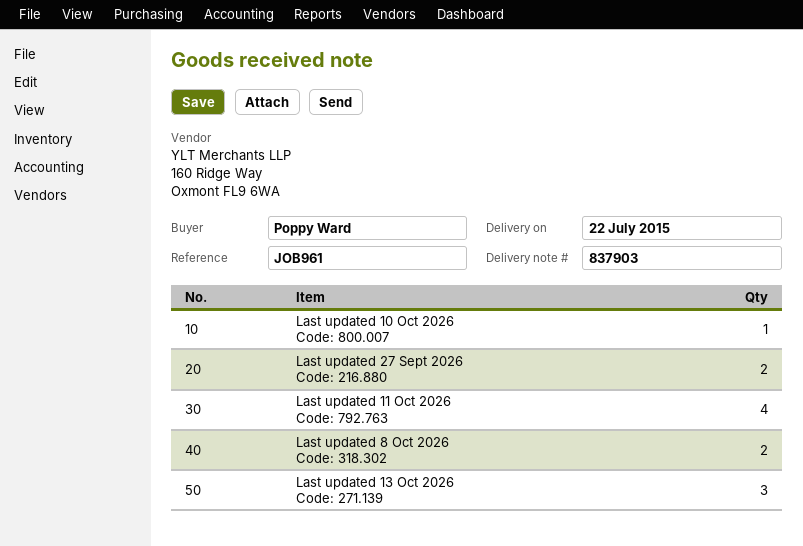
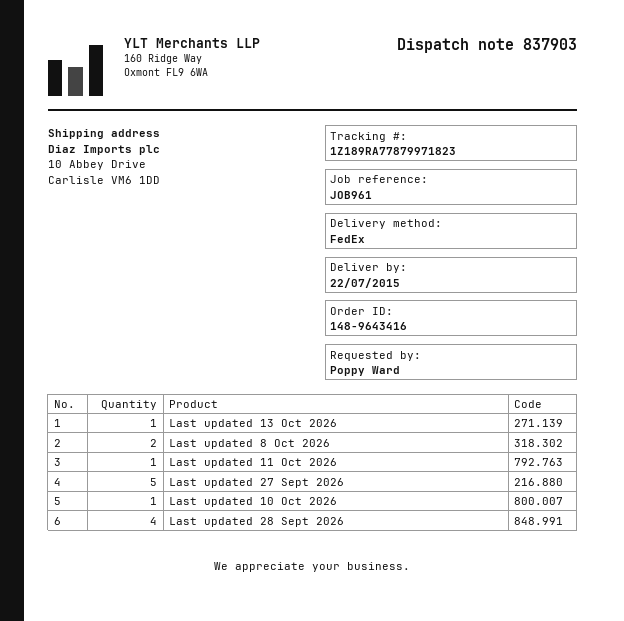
Last updated 27 Sept 2026: 2 -> 5
Last updated 11 Oct 2026: 4 -> 1
Last updated 13 Oct 2026: 3 -> 1
Last updated 28 Sept 2026: none -> 4

